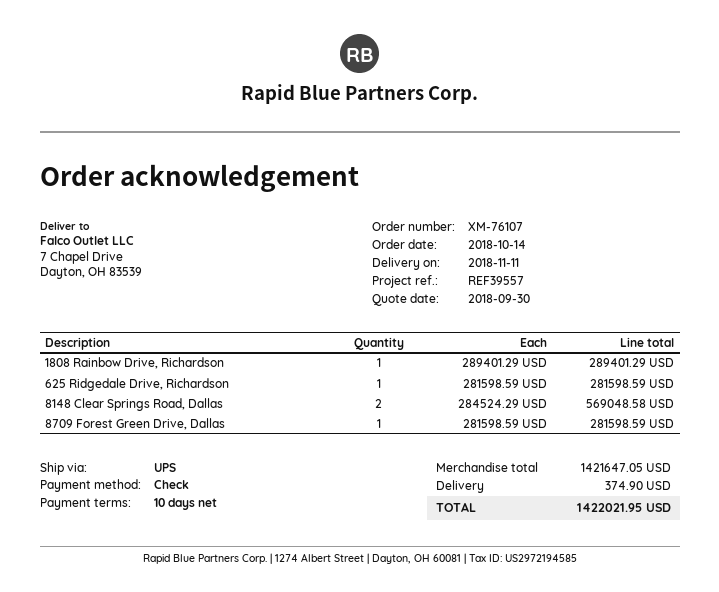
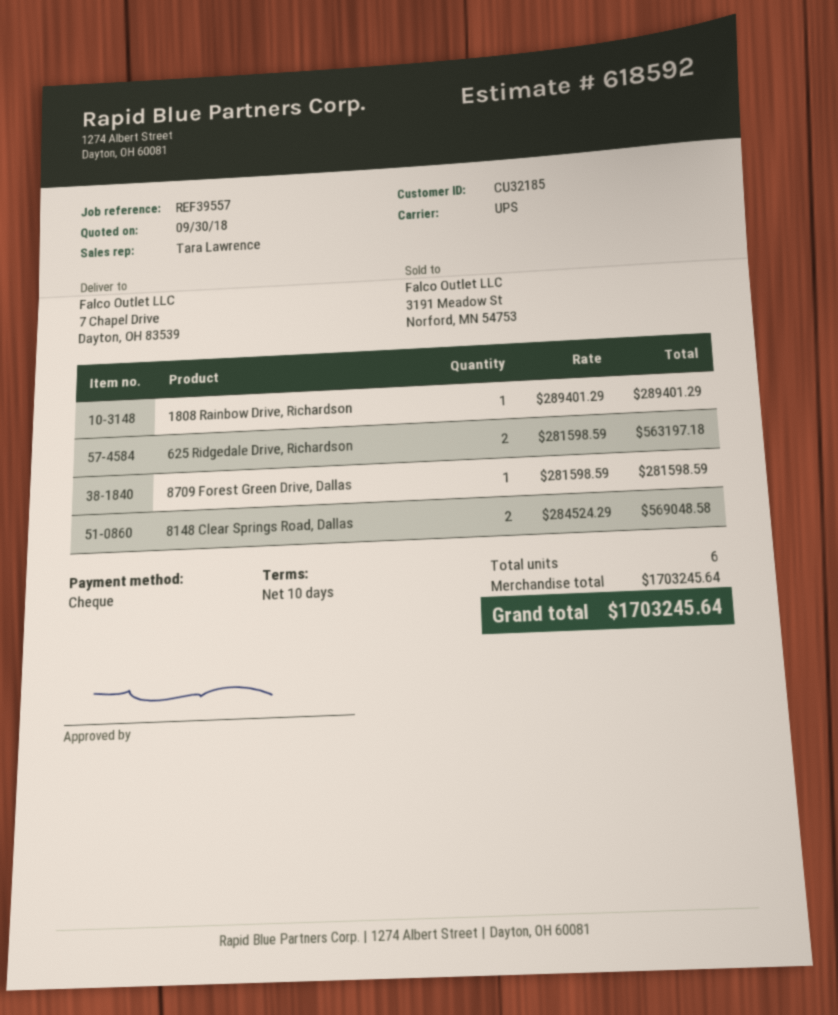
625 Ridgedale Drive, Richardson: 1 x 281598.59 = 281598.59 -> 2 x 281598.59 = 563197.18
subtotal: 1421647.05 -> 1703245.64
shipping: 374.90 -> none
total: 1422021.95 -> 1703245.64

